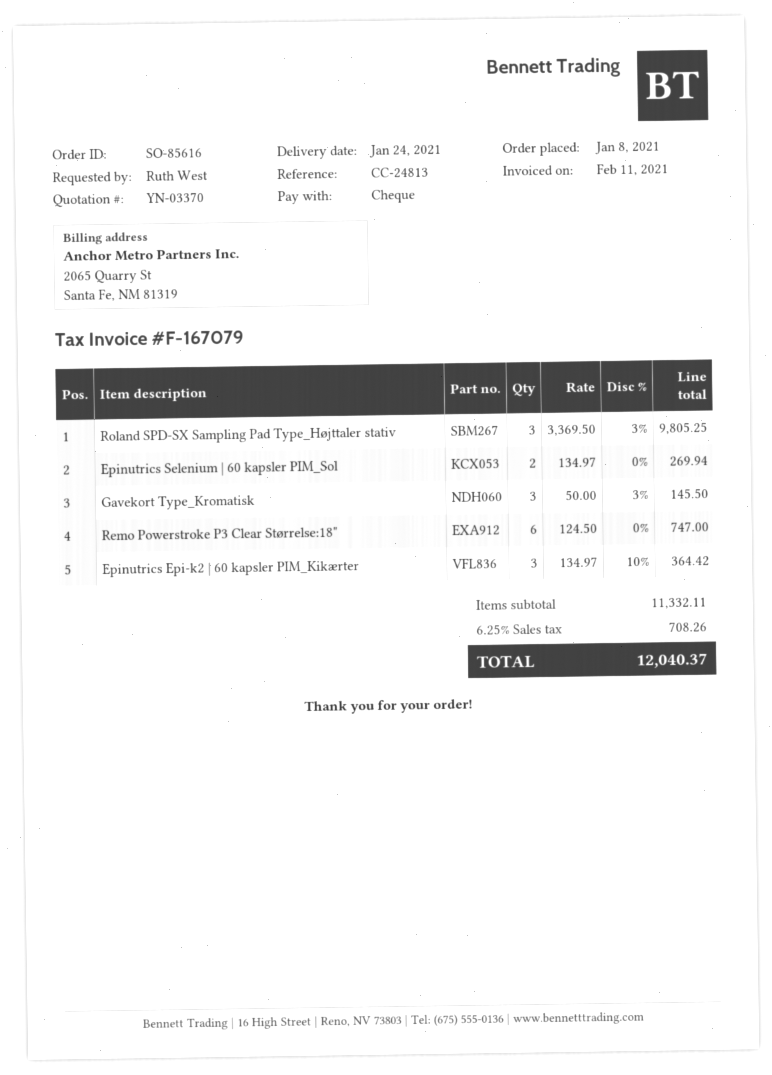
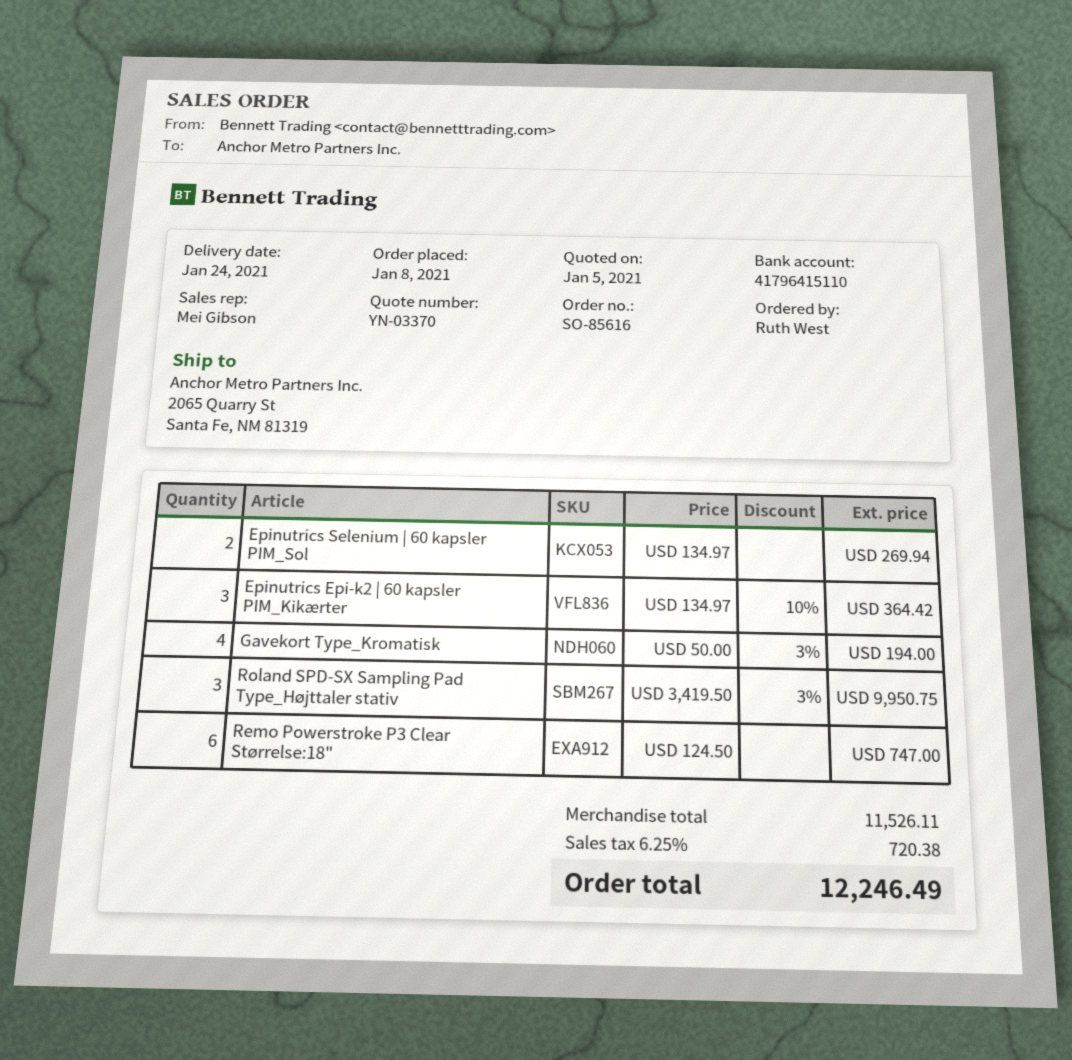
Roland SPD-SX Sampling Pad Type_Højttaler stativ: 3 x 3369.50 - 3% = 9805.25 -> 3 x 3419.50 - 3% = 9950.75
Gavekort Type_Kromatisk: 3 x 50.00 - 3% = 145.50 -> 4 x 50.00 - 3% = 194.00
subtotal: 11332.11 -> 11526.11
tax: 6.25% = 708.26 -> 6.25% = 720.38
total: 12040.37 -> 12246.49

